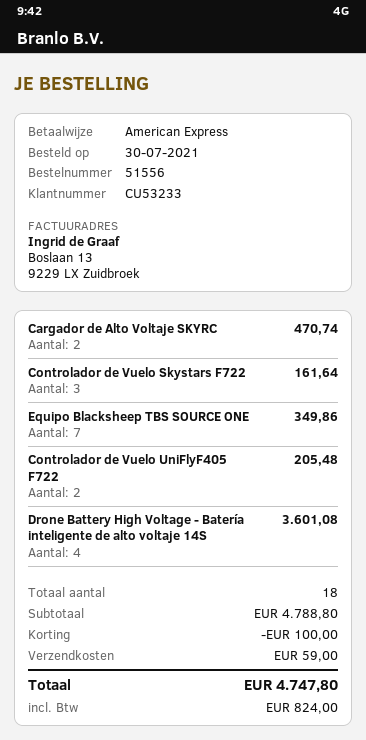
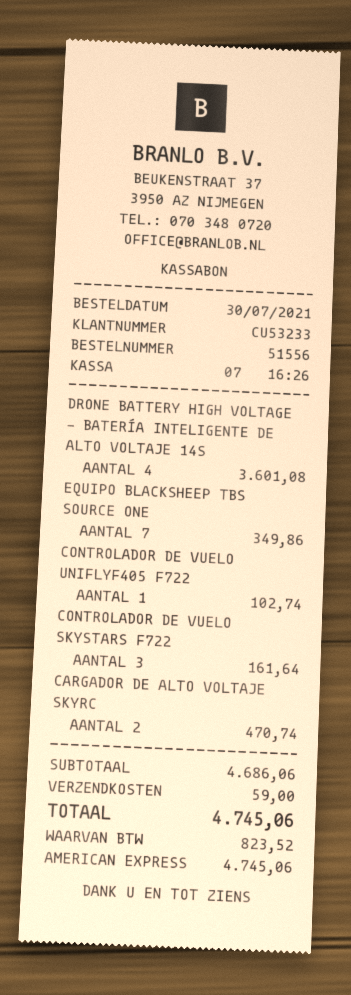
Controlador de Vuelo UniFlyF405 F722: 2 for 205.48 -> 1 for 102.74
subtotal: 4788.80 -> 4686.06
discount: 100.00 -> none
tax: 824.00 -> 823.52
total: 4747.80 -> 4745.06

